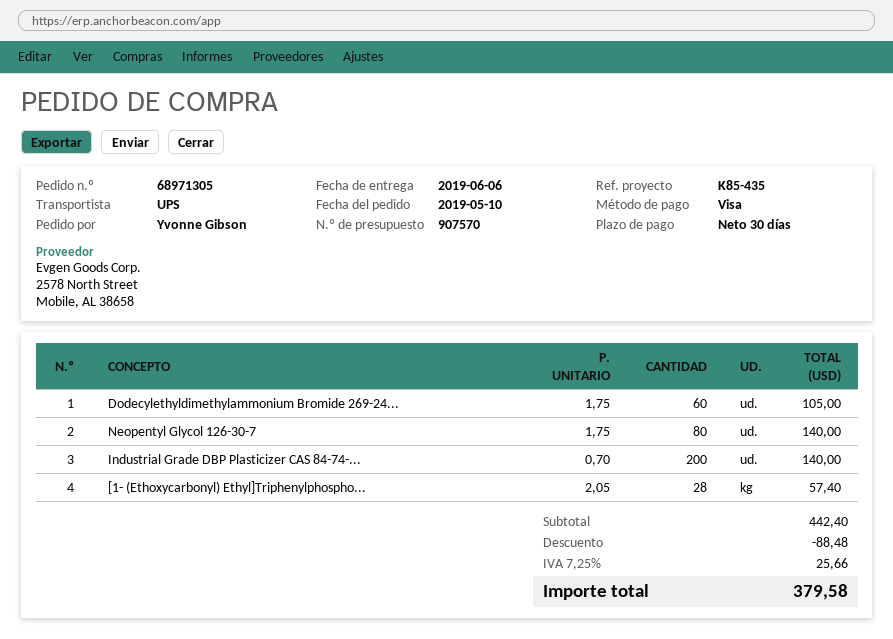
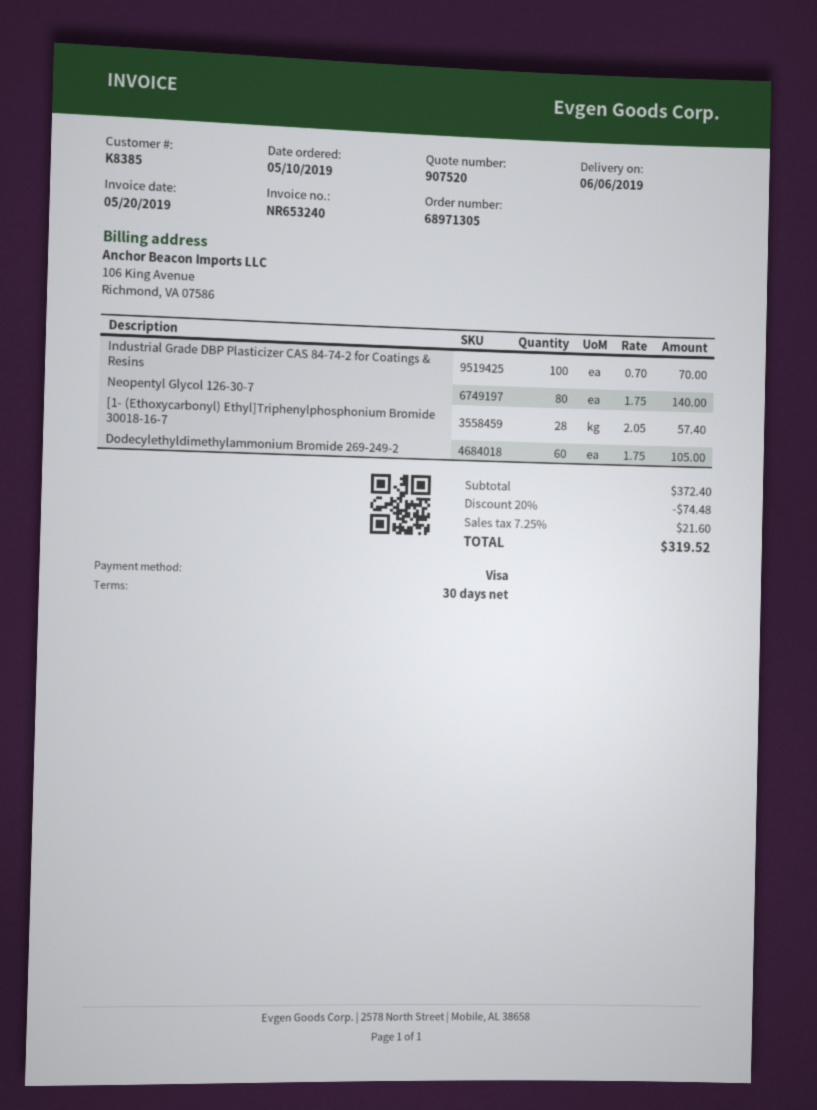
quote number: 907570 -> 907520
Industrial Grade DBP Plasticizer CAS 84-74-...: 200 x 0.70 = 140.00 -> 100 x 0.70 = 70.00
subtotal: 442.40 -> 372.40
discount: 88.48 -> 74.48
tax: 7.25% = 25.66 -> 7.25% = 21.60
total: 379.58 -> 319.52

